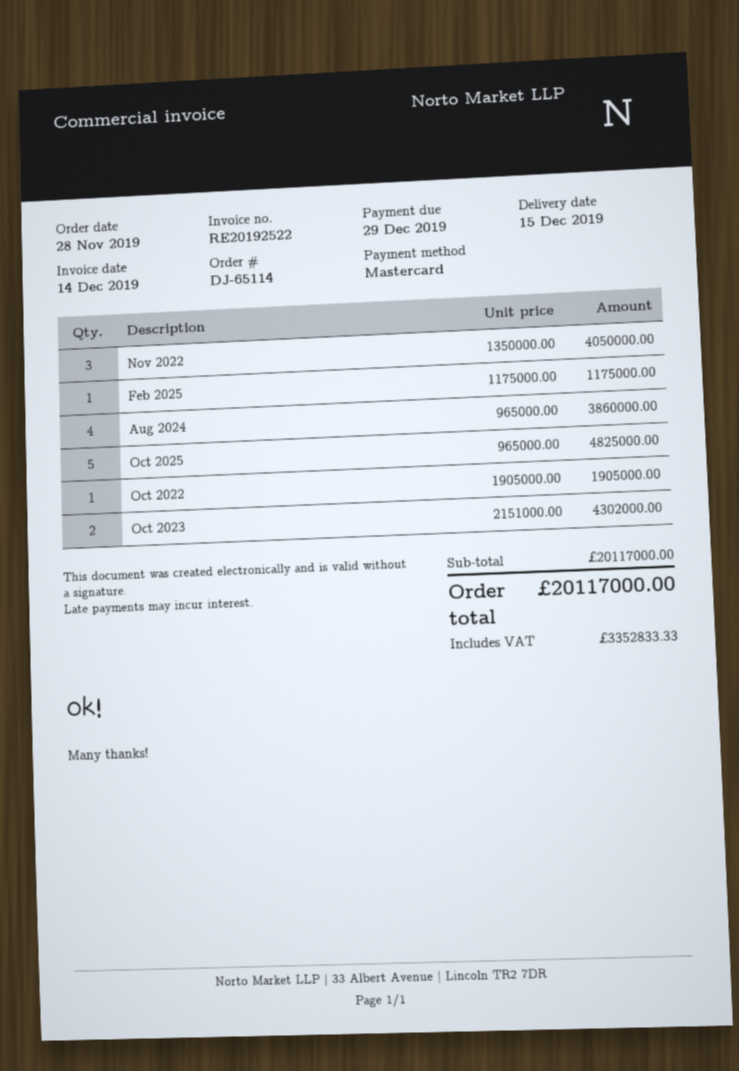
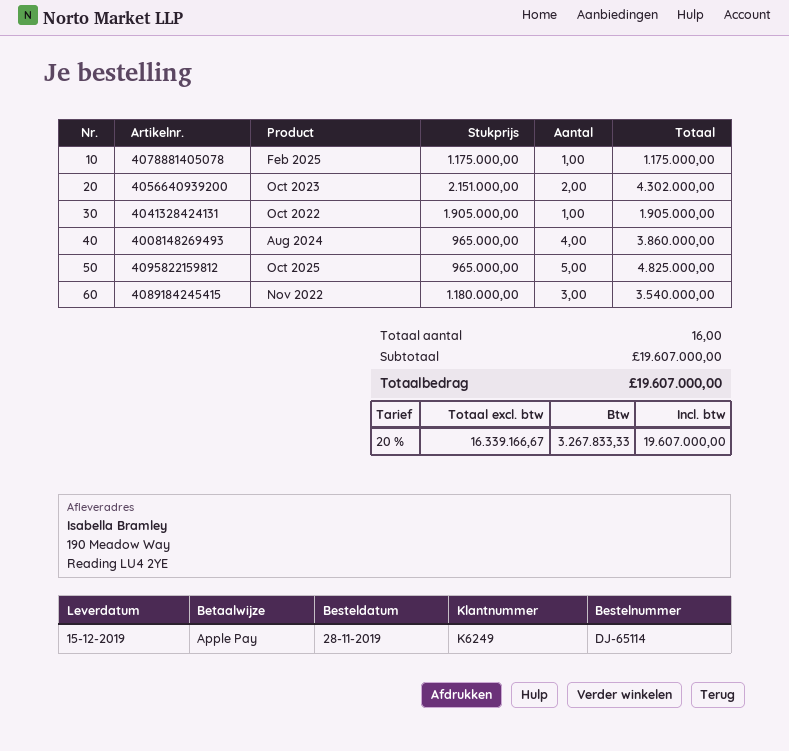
payment method: Mastercard -> Apple Pay
Nov 2022: 3 x 1350000.00 = 4050000.00 -> 3 x 1180000.00 = 3540000.00
subtotal: 20117000.00 -> 19607000.00
tax: 3352833.33 -> 3267833.33
total: 20117000.00 -> 19607000.00

